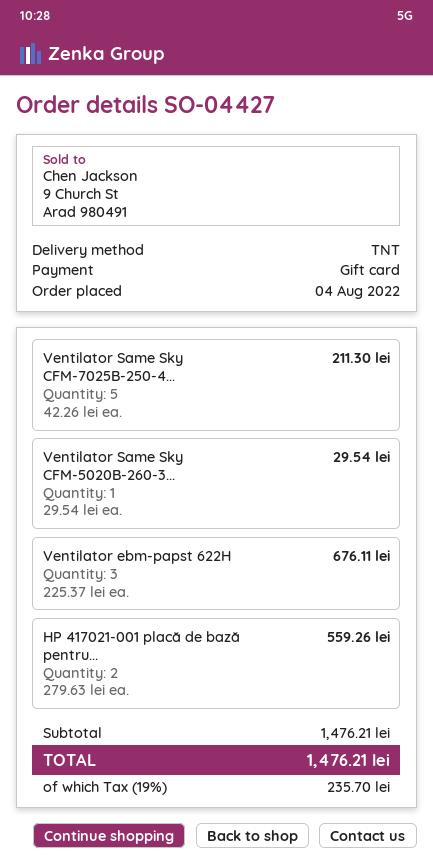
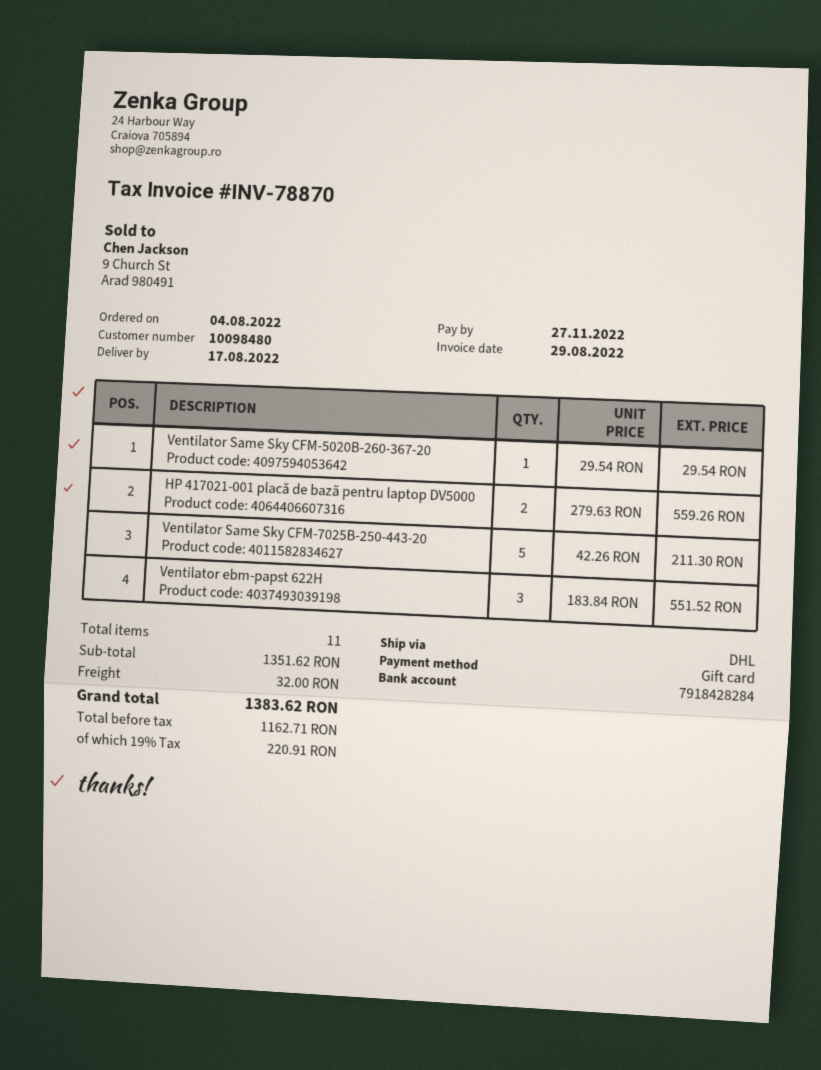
shipping method: TNT -> DHL
Ventilator ebm-papst 622H: 3 x 225.37 = 676.11 -> 3 x 183.84 = 551.52
subtotal: 1476.21 -> 1351.62
shipping: none -> 32.00
tax: 19% = 235.70 -> 19% = 220.91
total: 1476.21 -> 1383.62

